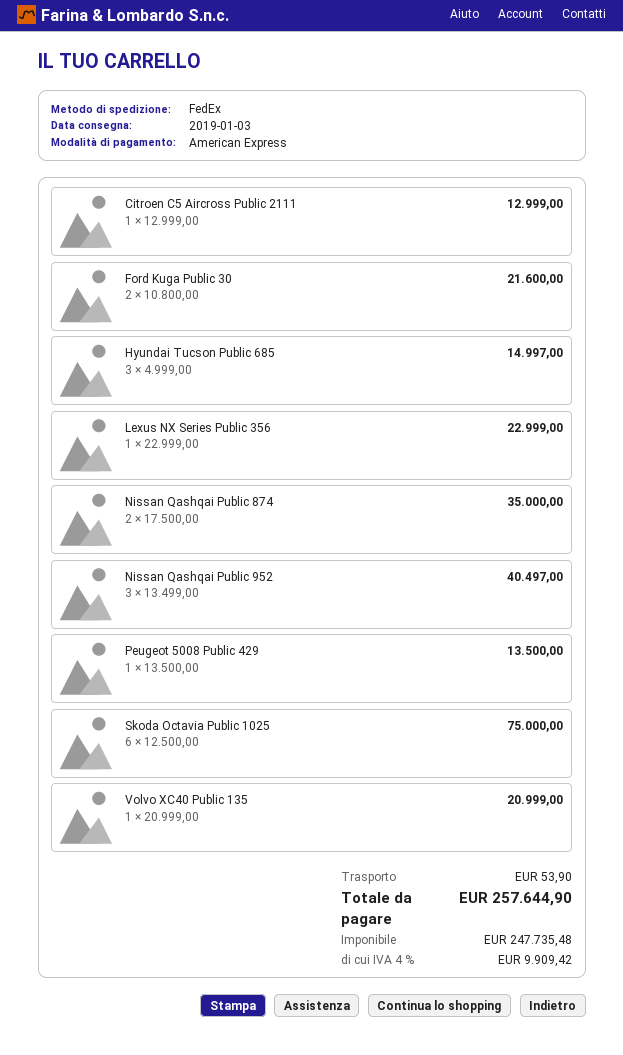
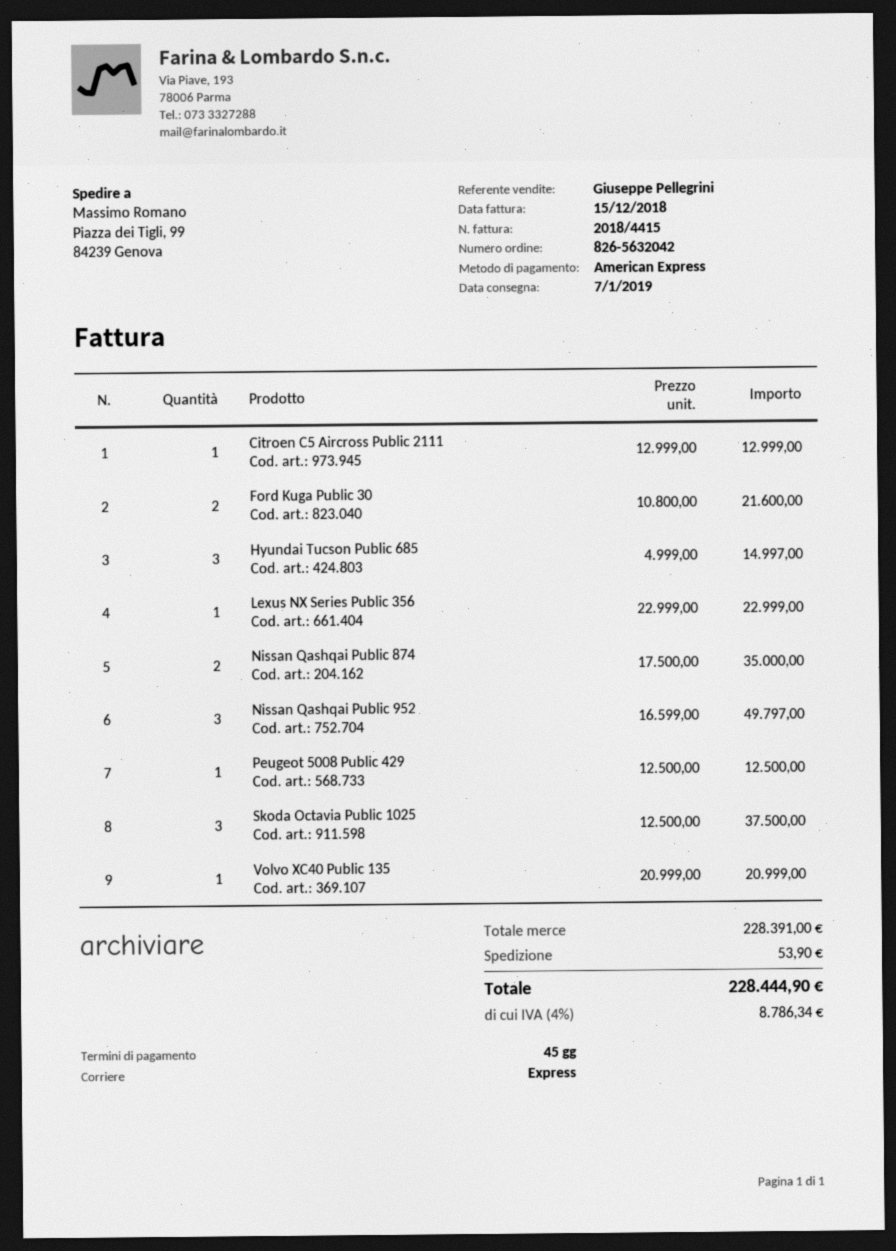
delivery date: 2019-01-03 -> 2019-01-07
shipping method: FedEx -> express
Nissan Qashqai Public 952: 3 x 13499.00 = 40497.00 -> 3 x 16599.00 = 49797.00
Peugeot 5008 Public 429: 1 x 13500.00 = 13500.00 -> 1 x 12500.00 = 12500.00
Skoda Octavia Public 1025: 6 x 12500.00 = 75000.00 -> 3 x 12500.00 = 37500.00
tax: 4% = 9909.42 -> 4% = 8786.34
total: 257644.90 -> 228444.90

